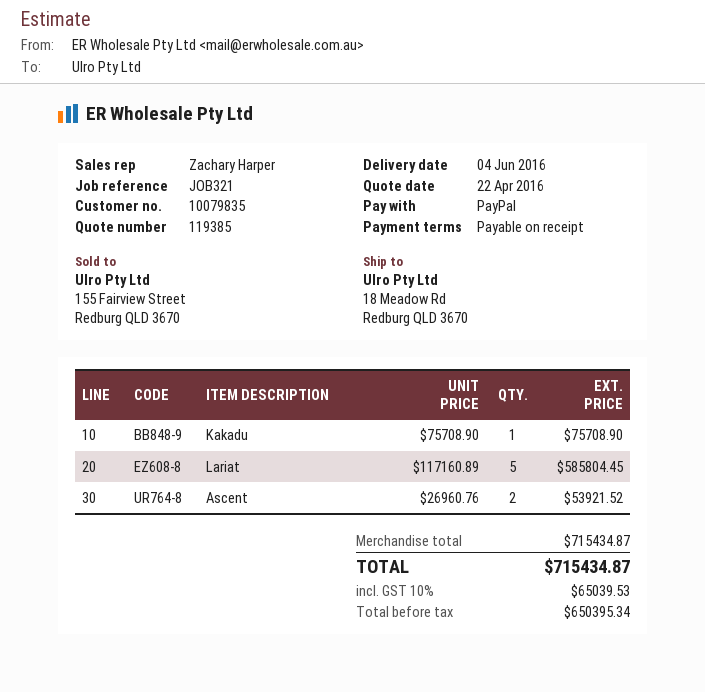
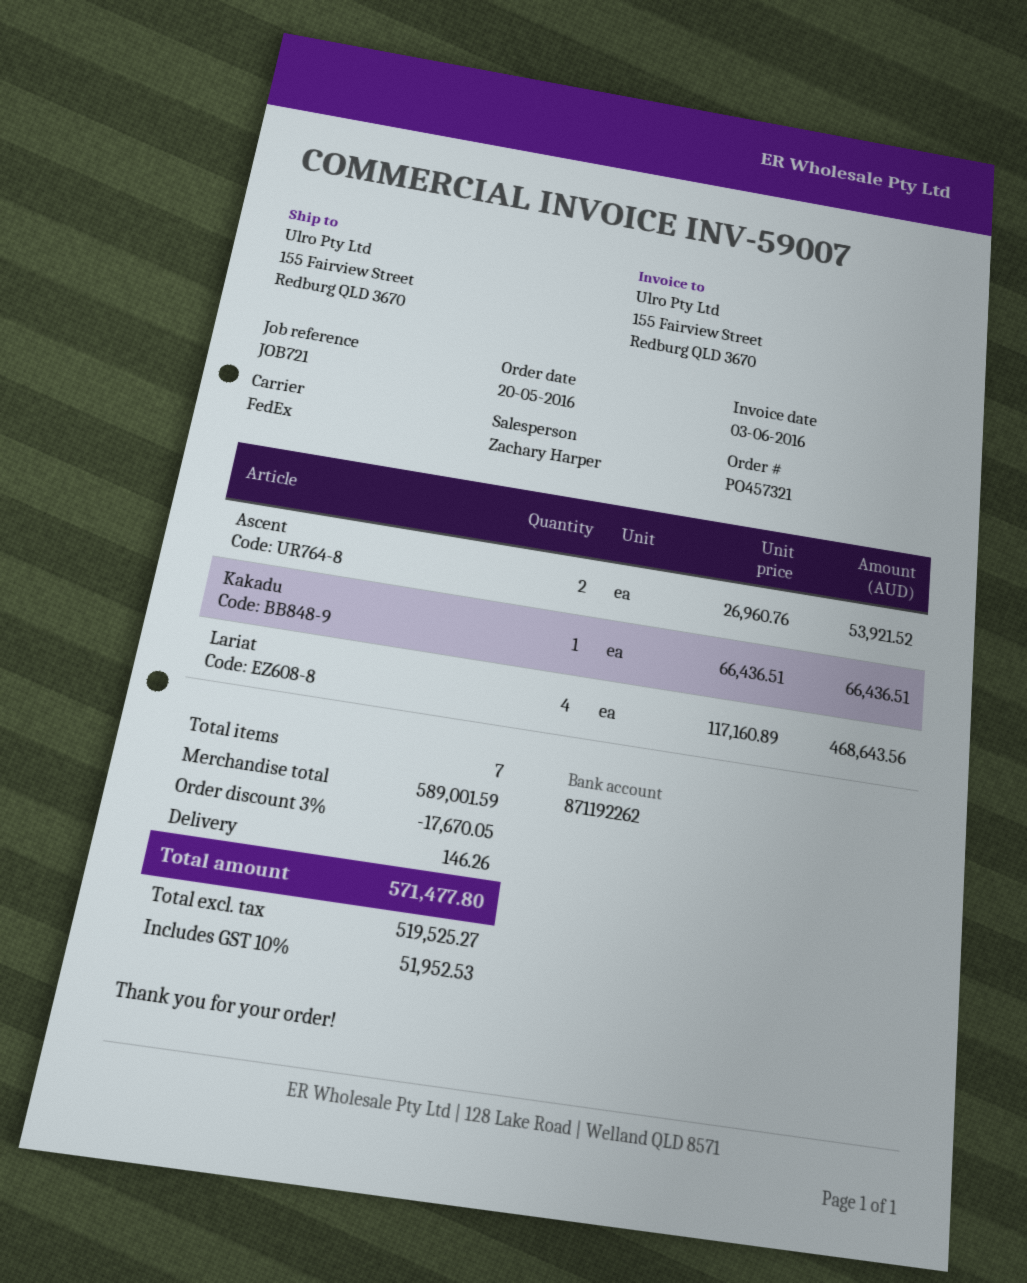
reference: JOB321 -> JOB721
ship to: 18 Meadow Rd, Redburg QLD 3670 -> 155 Fairview Street, Redburg QLD 3670
Kakadu: 1 x 75708.90 = 75708.90 -> 1 x 66436.51 = 66436.51
Lariat: 5 x 117160.89 = 585804.45 -> 4 x 117160.89 = 468643.56
subtotal: 715434.87 -> 589001.59
discount: none -> 3% = 17670.05
shipping: none -> 146.26
net: 650395.34 -> 519525.27
tax: 10% = 65039.53 -> 10% = 51952.53
total: 715434.87 -> 571477.80

